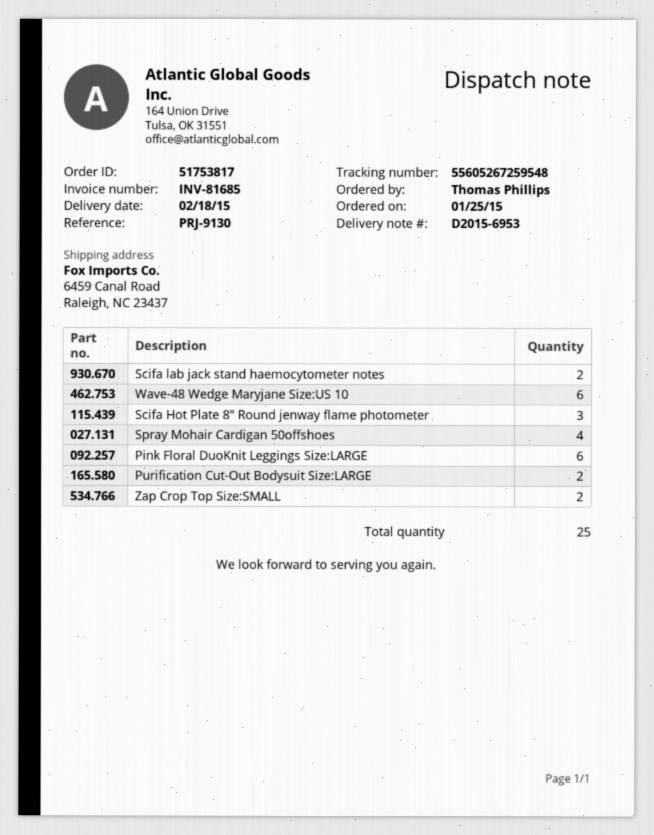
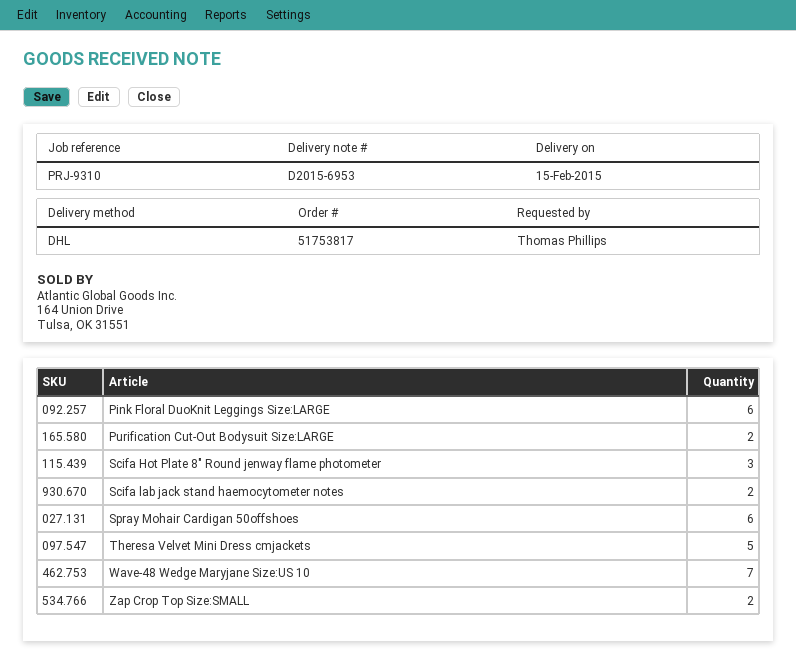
delivery date: 2015-02-18 -> 2015-02-15
reference: PRJ-9130 -> PRJ-9310
Wave-48 Wedge Maryjane Size:US 10: 6 -> 7
Spray Mohair Cardigan 50offshoes: 4 -> 6
Theresa Velvet Mini Dress cmjackets: none -> 5

